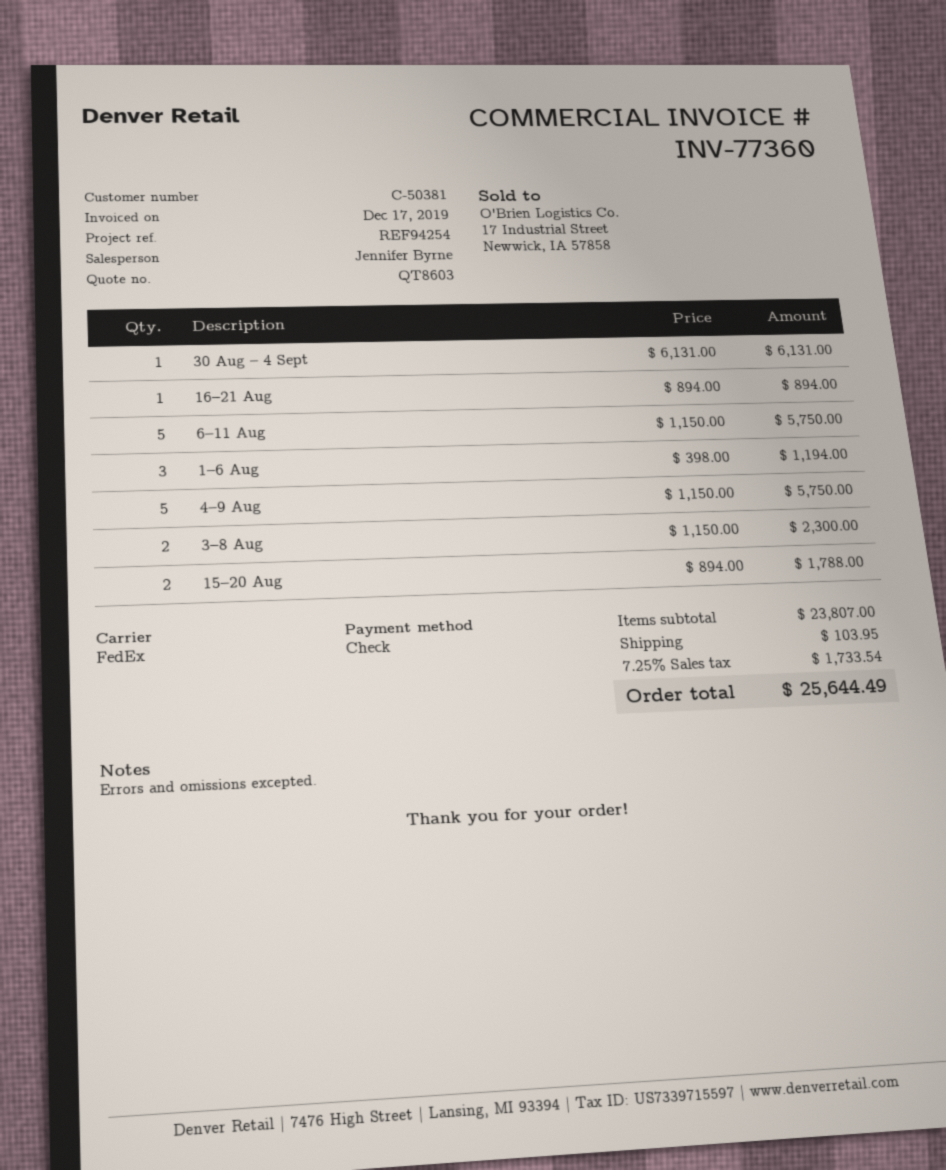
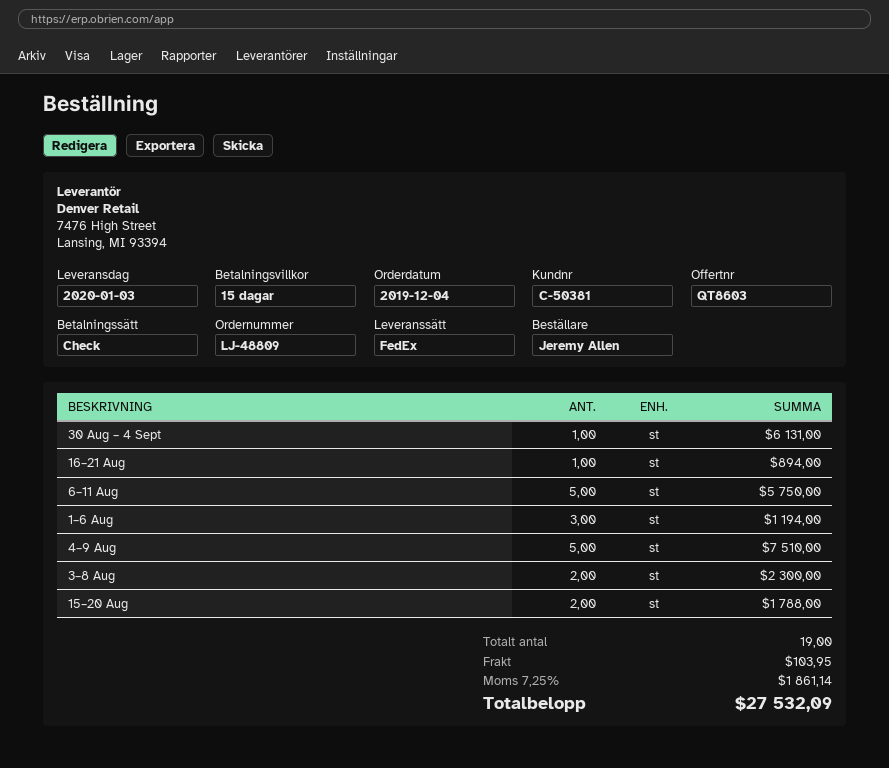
4–9 Aug: 5 for 5750.00 -> 5 for 7510.00
tax: 7.25% = 1733.54 -> 7.25% = 1861.14
total: 25644.49 -> 27532.09

